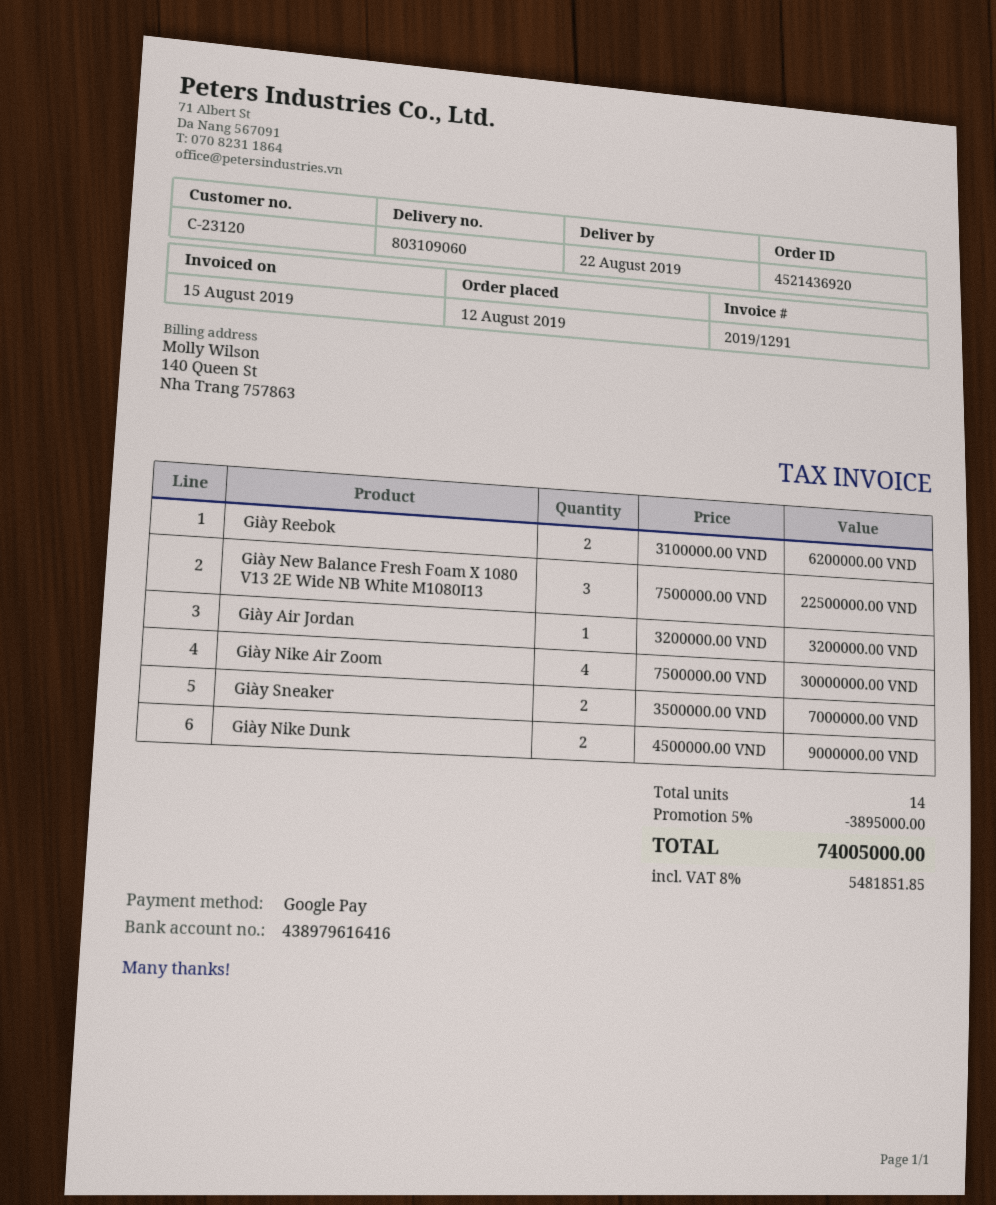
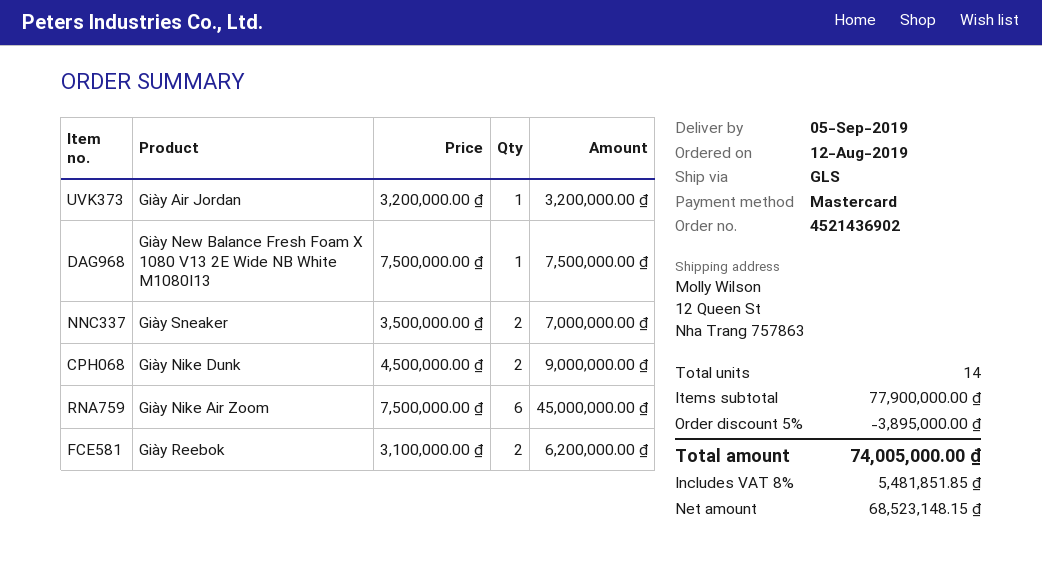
order number: 4521436920 -> 4521436902
delivery date: 2019-08-22 -> 2019-09-05
payment method: Google Pay -> Mastercard
Giày New Balance Fresh Foam X 1080 V13 2E Wide NB White M1080I13: 3 x 7500000.00 = 22500000.00 -> 1 x 7500000.00 = 7500000.00
Giày Nike Air Zoom: 4 x 7500000.00 = 30000000.00 -> 6 x 7500000.00 = 45000000.00

